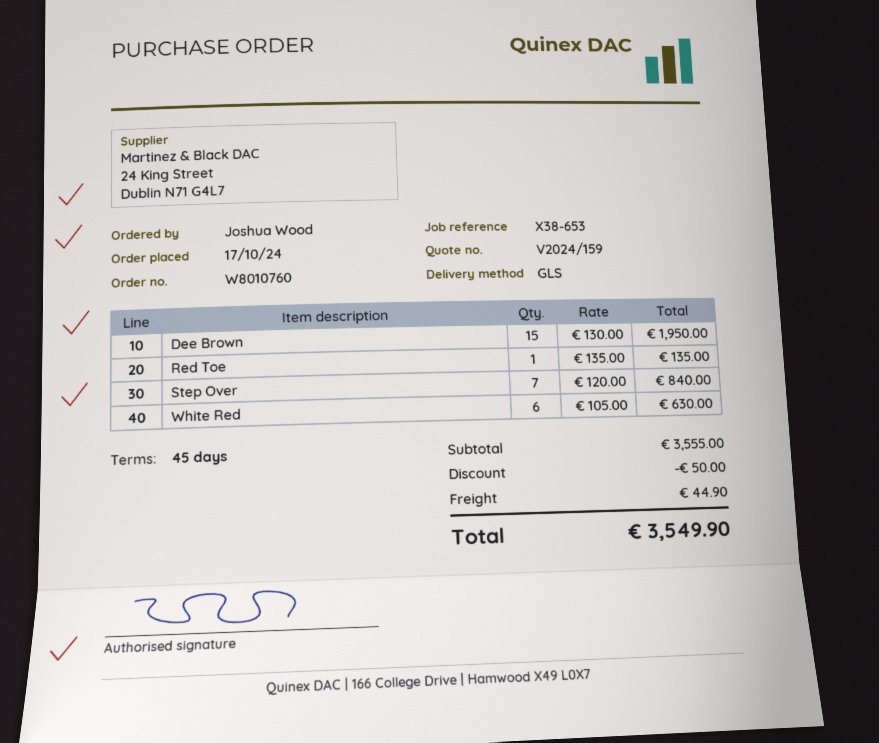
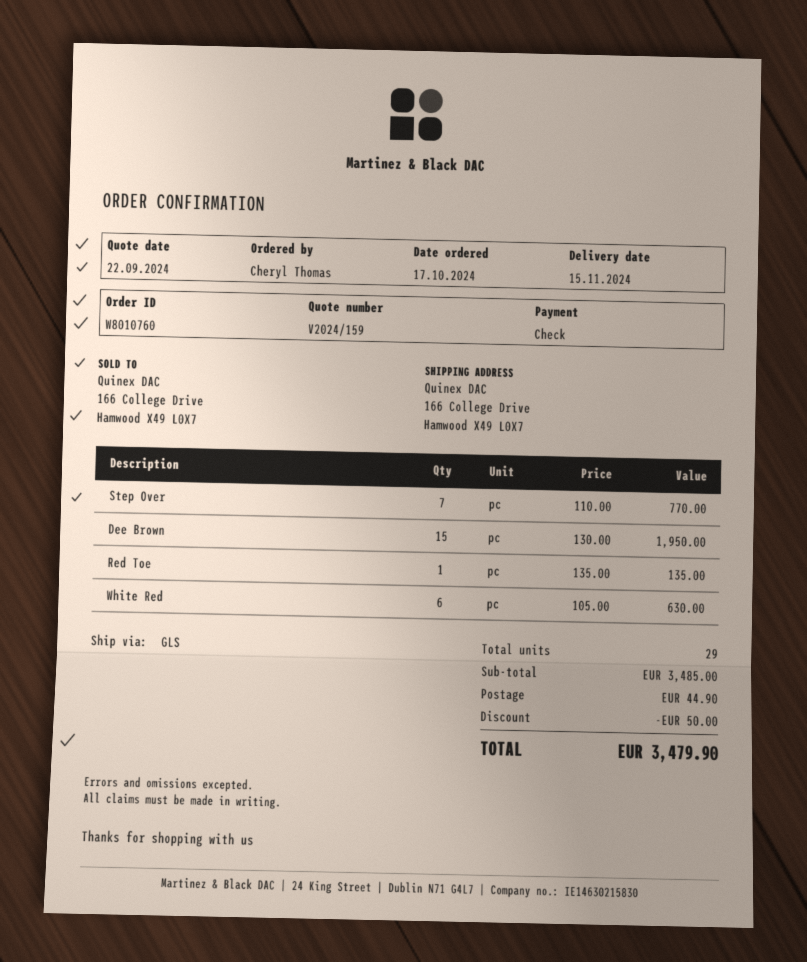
ordered by: Joshua Wood -> Cheryl Thomas
Step Over: 7 x 120.00 = 840.00 -> 7 x 110.00 = 770.00
subtotal: 3555.00 -> 3485.00
total: 3549.90 -> 3479.90

